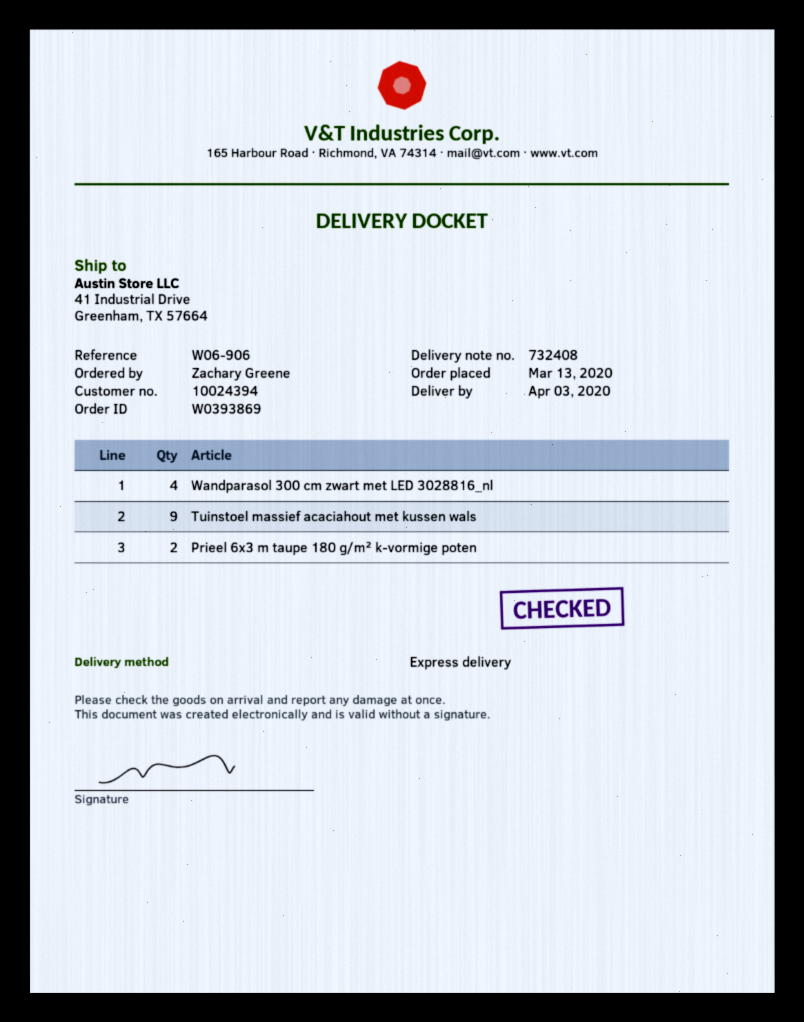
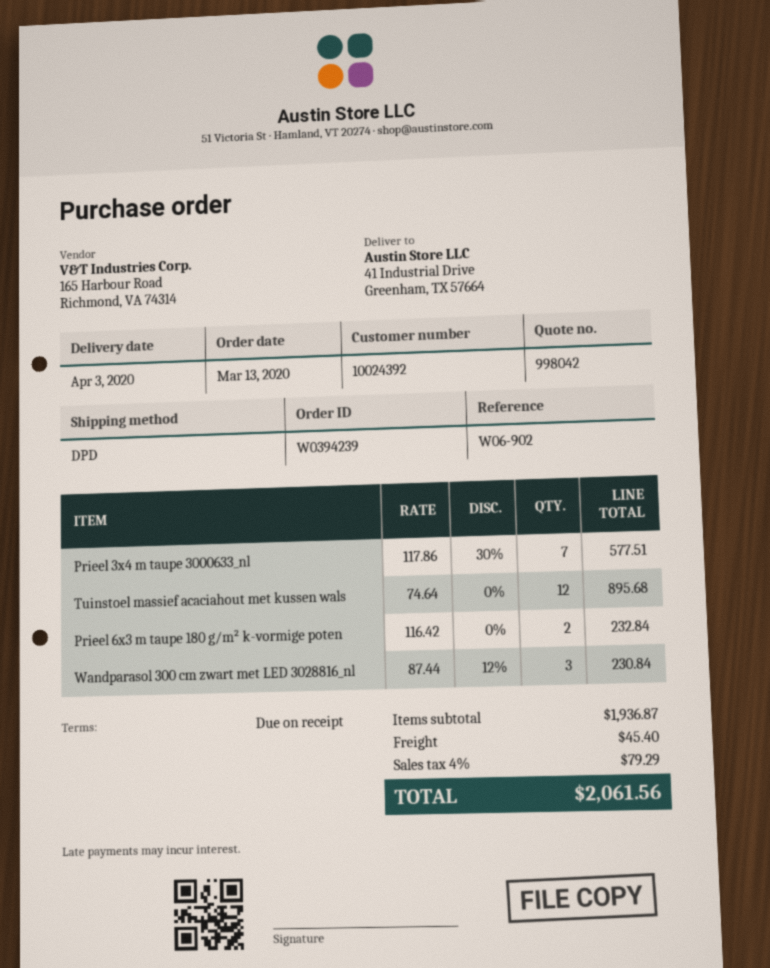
order number: W0393869 -> W0394239
customer number: 10024394 -> 10024392
reference: W06-906 -> W06-902
shipping method: express -> DPD
Wandparasol 300 cm zwart met LED 3028816_nl: 4 -> 3
Tuinstoel massief acaciahout met kussen wals: 9 -> 12
Prieel 3x4 m taupe 3000633_nl: none -> 7

